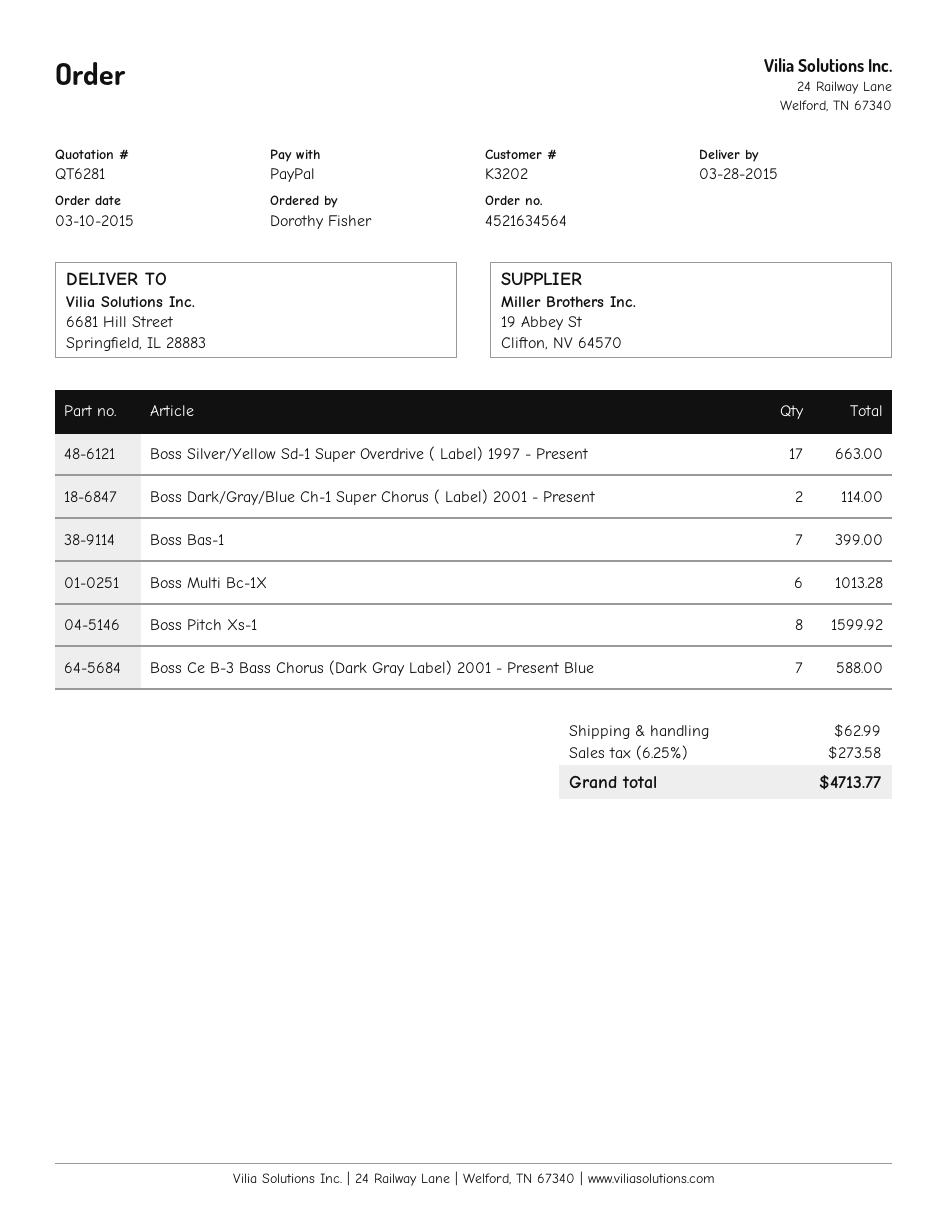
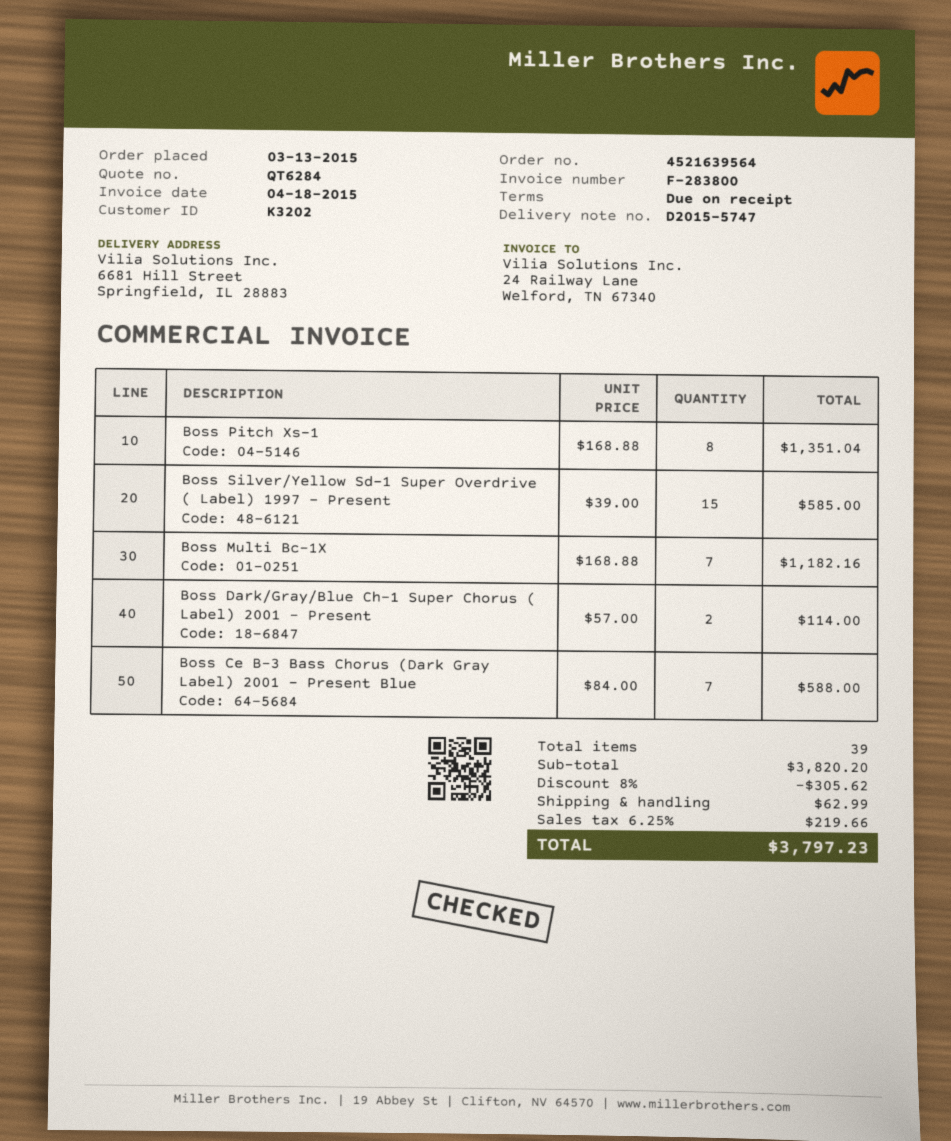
quote number: QT6281 -> QT6284
order number: 4521634564 -> 4521639564
order date: 2015-03-10 -> 2015-03-13
Boss Silver/Yellow Sd-1 Super Overdrive ( Label) 1997 - Present: 17 for 663.00 -> 15 for 585.00
Boss Bas-1: 7 for 399.00 -> none
Boss Multi Bc-1X: 6 for 1013.28 -> 7 for 1182.16
Boss Pitch Xs-1: 8 for 1599.92 -> 8 for 1351.04
discount: none -> 8% = 305.62
tax: 6.25% = 273.58 -> 6.25% = 219.66
total: 4713.77 -> 3797.23

